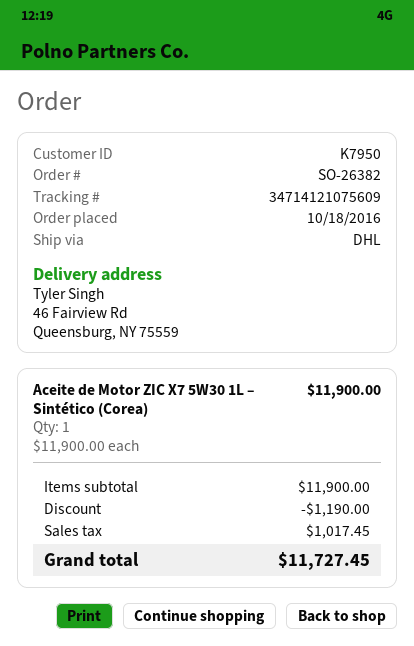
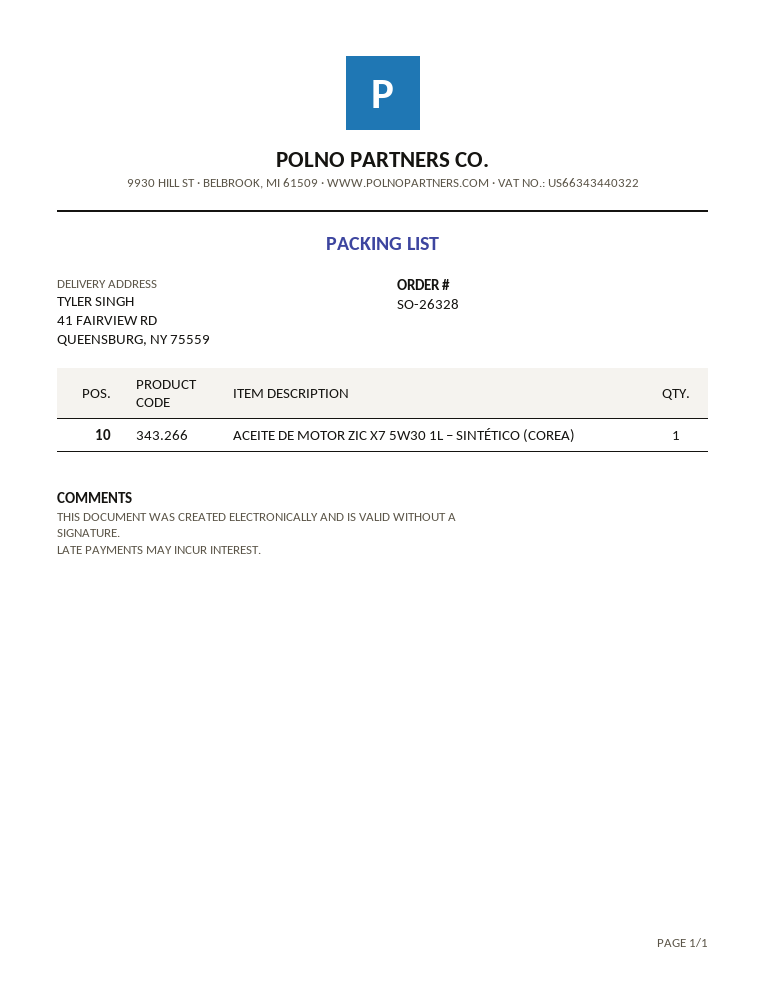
order number: SO-26382 -> SO-26328
ship to: 46 Fairview Rd, Queensburg, NY 75559 -> 41 FAIRVIEW RD, QUEENSBURG, NY 75559

